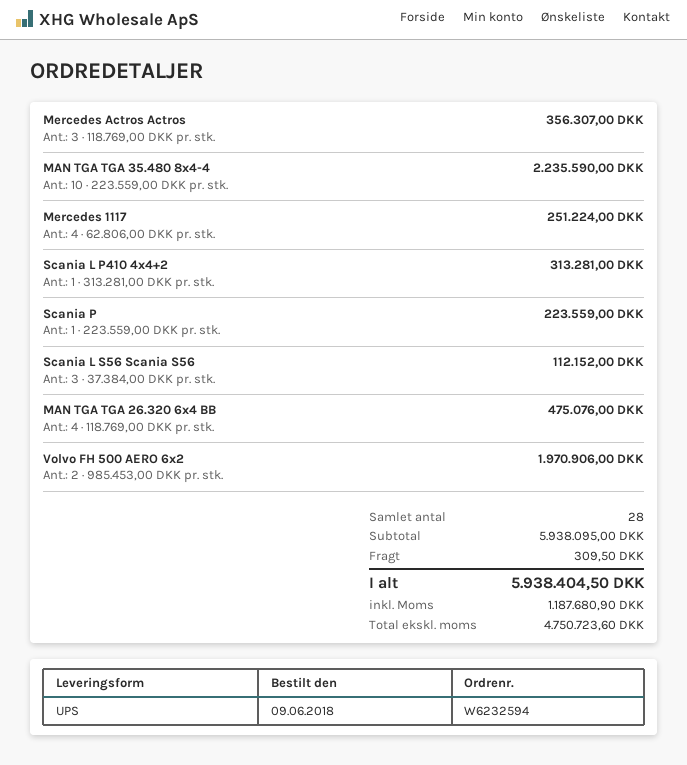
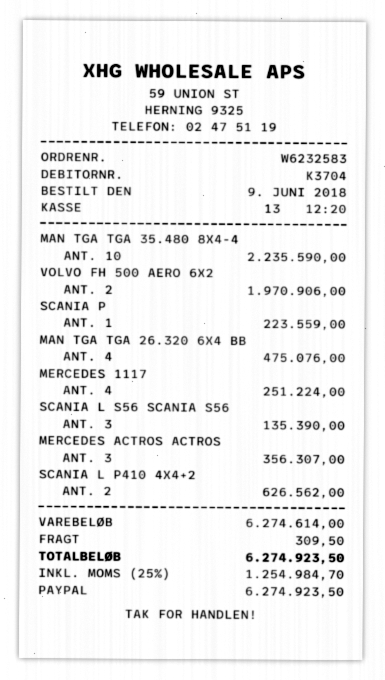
order number: W6232594 -> W6232583
Scania L P410 4x4+2: 1 for 313281.00 -> 2 for 626562.00
Scania L S56 Scania S56: 3 for 112152.00 -> 3 for 135390.00
subtotal: 5938095.00 -> 6274614.00
tax: 1187680.90 -> 1254984.70
total: 5938404.50 -> 6274923.50

